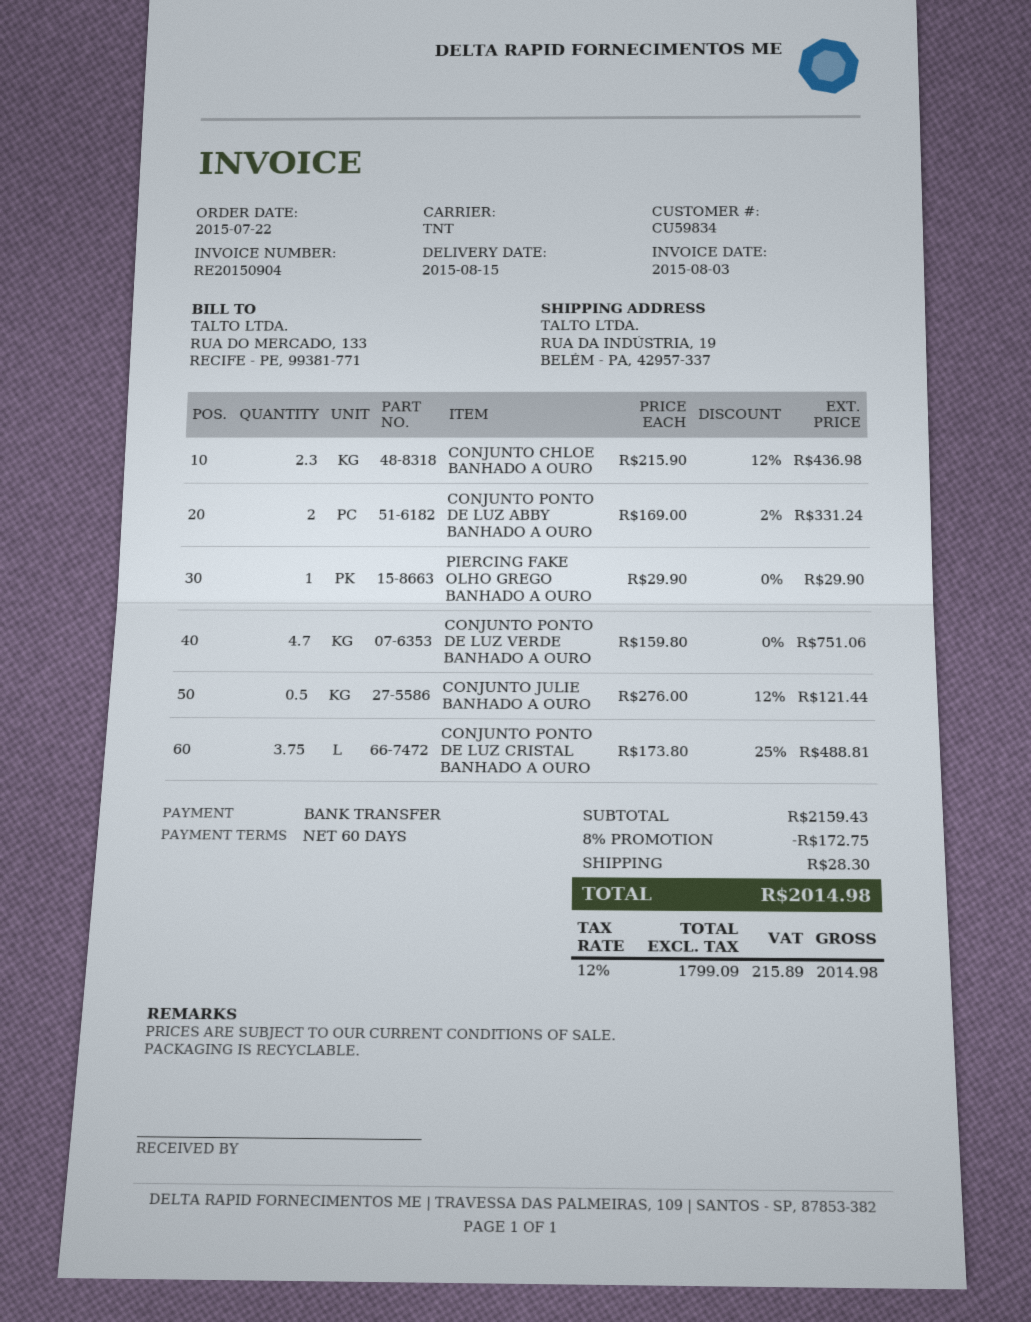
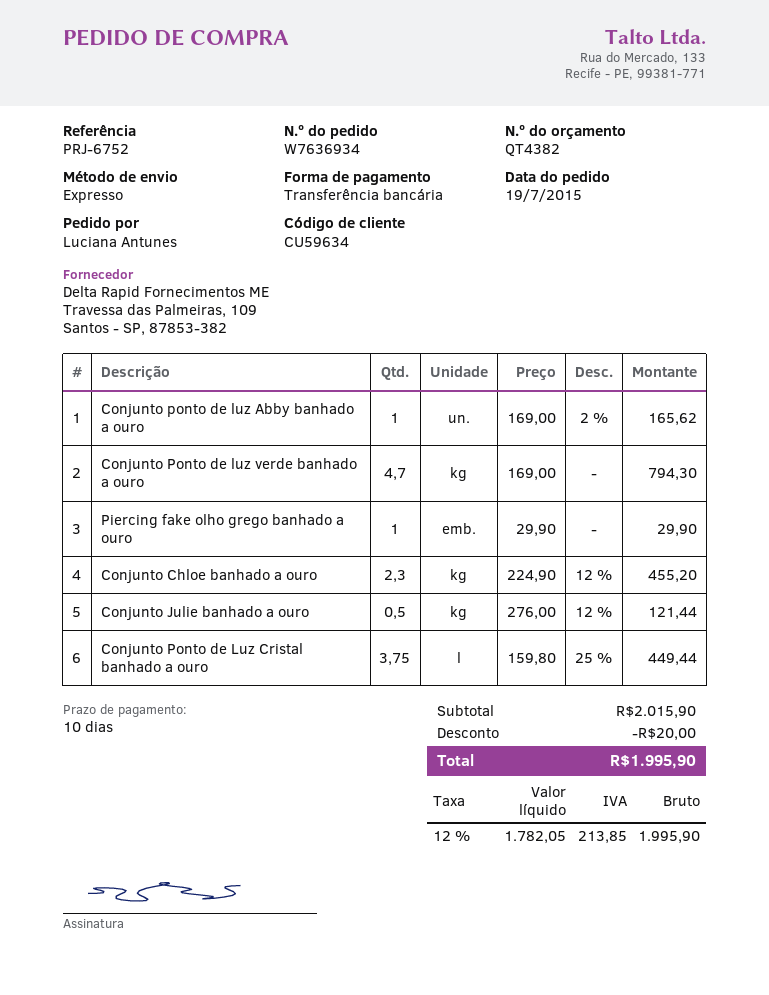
order date: 2015-07-22 -> 2015-07-19
payment terms: 60 days -> 10 days
customer number: CU59834 -> CU59634
shipping method: TNT -> express
CONJUNTO CHLOE BANHADO A OURO: 2.3 x 215.90 - 12% = 436.98 -> 2.3 x 224.90 - 12% = 455.20
CONJUNTO PONTO DE LUZ ABBY BANHADO A OURO: 2 x 169.00 - 2% = 331.24 -> 1 x 169.00 - 2% = 165.62
CONJUNTO PONTO DE LUZ VERDE BANHADO A OURO: 4.7 x 159.80 = 751.06 -> 4.7 x 169.00 = 794.30
CONJUNTO PONTO DE LUZ CRISTAL BANHADO A OURO: 3.75 x 173.80 - 25% = 488.81 -> 3.75 x 159.80 - 25% = 449.44
subtotal: 2159.43 -> 2015.90
discount: 172.75 -> 20.00
shipping: 28.30 -> none
net: 1799.09 -> 1782.05
tax: 12% = 215.89 -> 12% = 213.85
total: 2014.98 -> 1995.90

